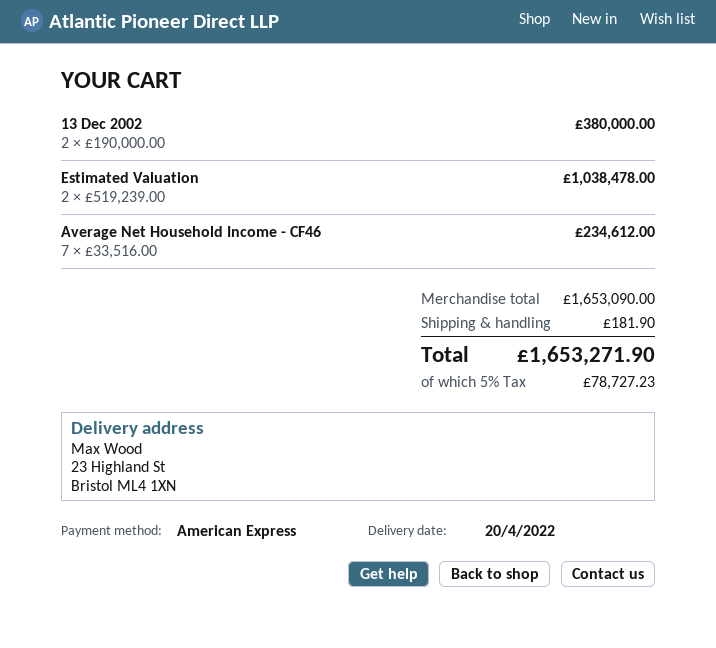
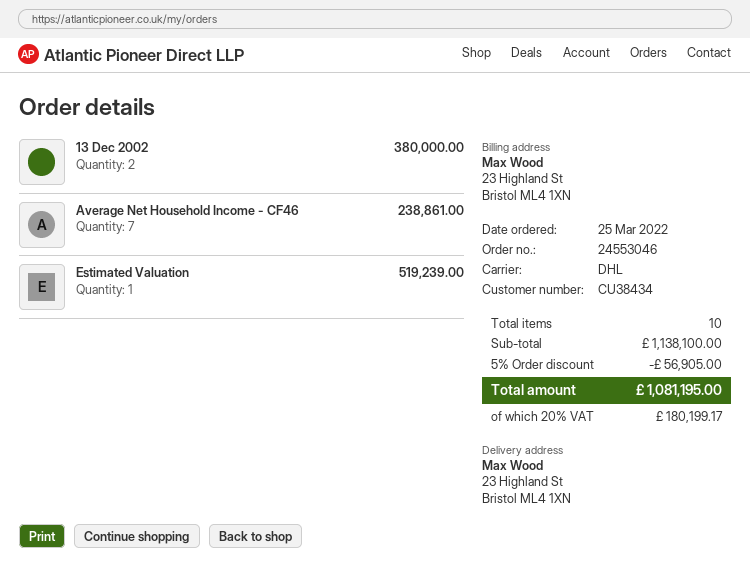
Estimated Valuation: 2 for 1038478.00 -> 1 for 519239.00
Average Net Household Income - CF46: 7 for 234612.00 -> 7 for 238861.00
subtotal: 1653090.00 -> 1138100.00
discount: none -> 5% = 56905.00
shipping: 181.90 -> none
tax: 5% = 78727.23 -> 20% = 180199.17
total: 1653271.90 -> 1081195.00

